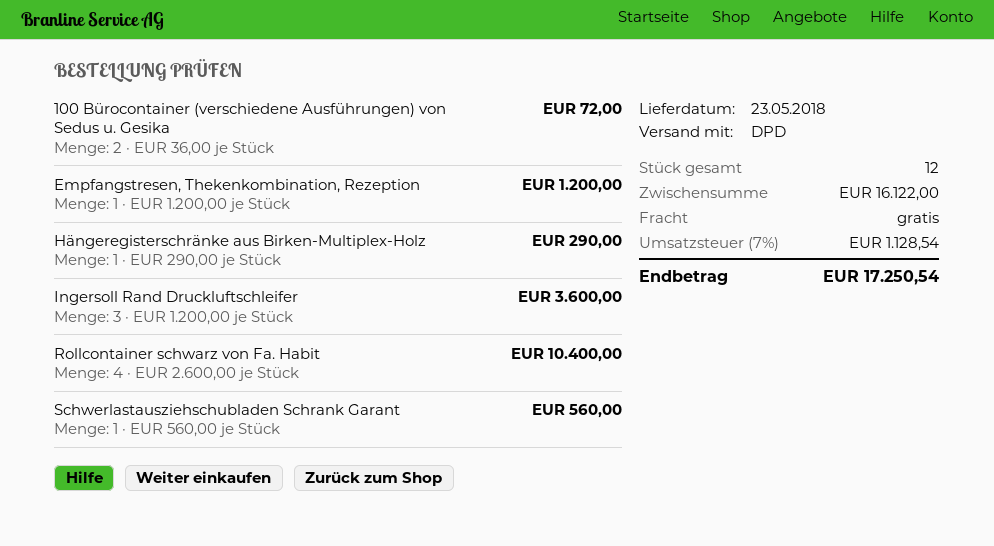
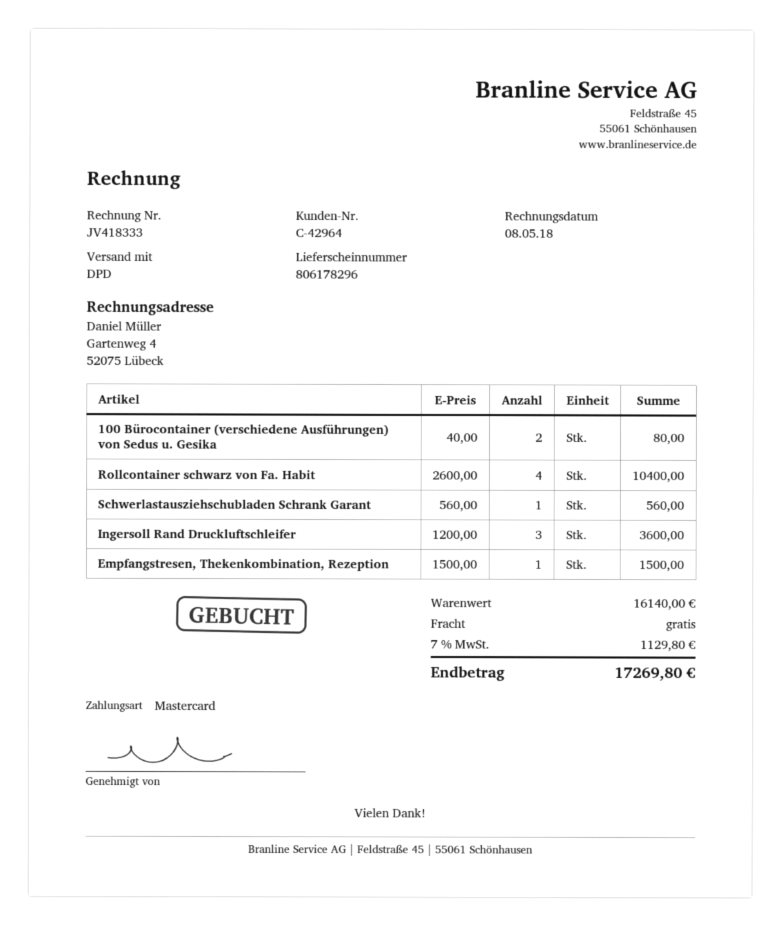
100 Bürocontainer (verschiedene Ausführungen) von Sedus u. Gesika: 2 x 36.00 = 72.00 -> 2 x 40.00 = 80.00
Empfangstresen, Thekenkombination, Rezeption: 1 x 1200.00 = 1200.00 -> 1 x 1500.00 = 1500.00
Hängeregisterschränke aus Birken-Multiplex-Holz: 1 x 290.00 = 290.00 -> none
subtotal: 16122.00 -> 16140.00
tax: 7% = 1128.54 -> 7% = 1129.80
total: 17250.54 -> 17269.80

